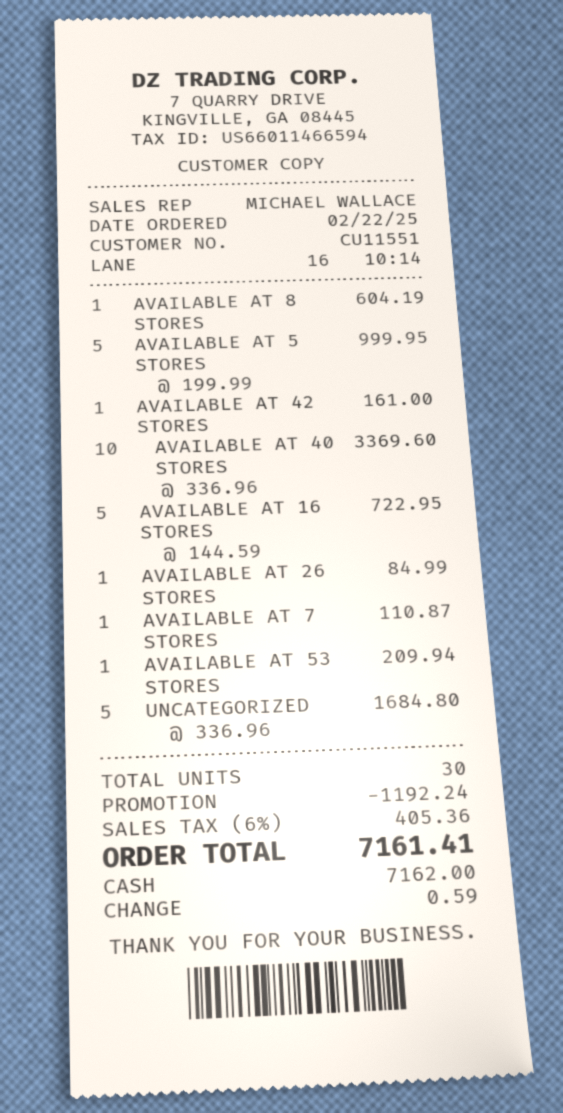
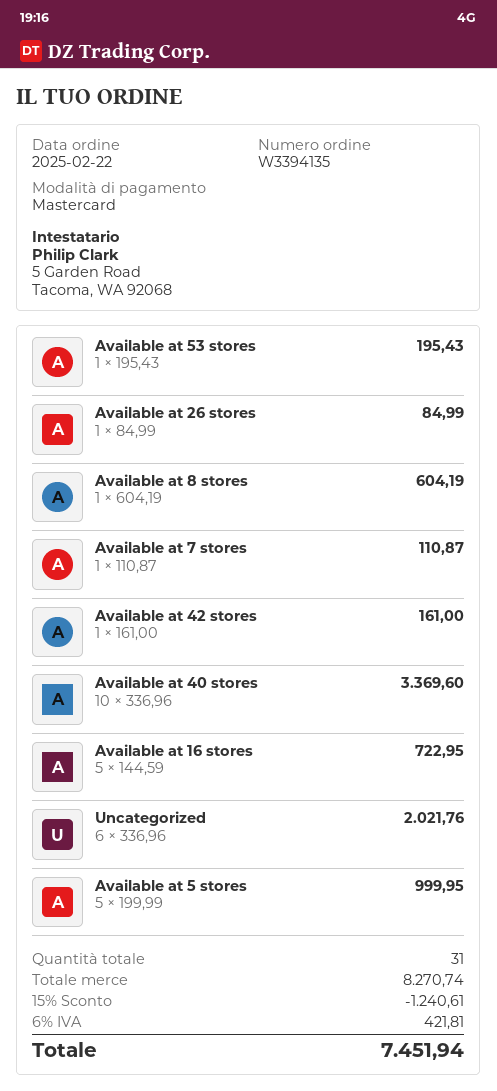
payment method: cash -> Mastercard
AVAILABLE AT 53 STORES: 1 x 209.94 = 209.94 -> 1 x 195.43 = 195.43
UNCATEGORIZED: 5 x 336.96 = 1684.80 -> 6 x 336.96 = 2021.76
total quantity: 30 -> 31
discount: 1192.24 -> 1240.61
tax: 6% = 405.36 -> 6% = 421.81
total: 7161.41 -> 7451.94

